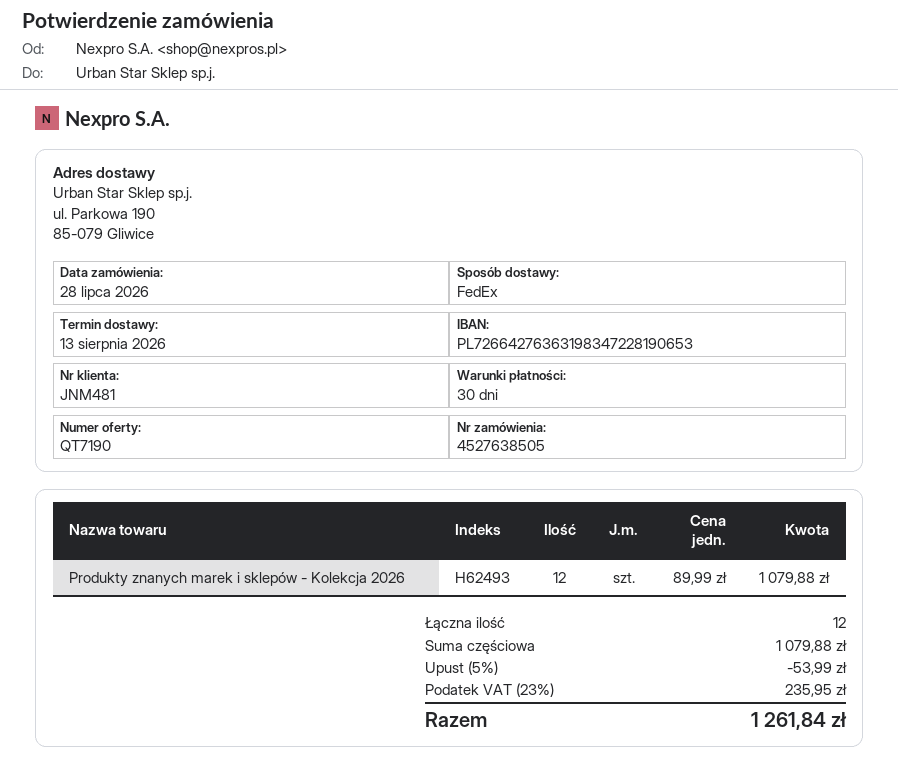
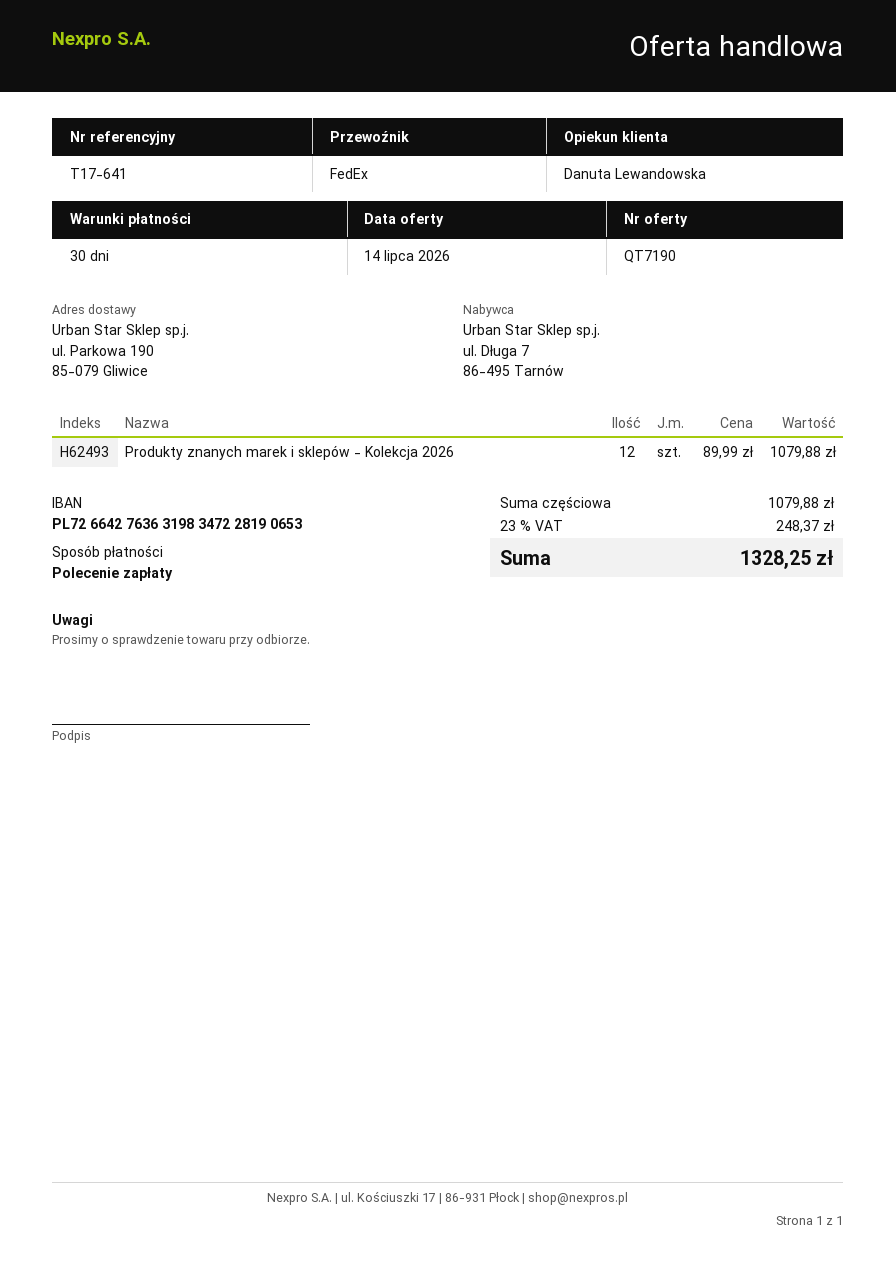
discount: 5% = 53.99 -> none
tax: 23% = 235.95 -> 23% = 248.37
total: 1261.84 -> 1328.25

